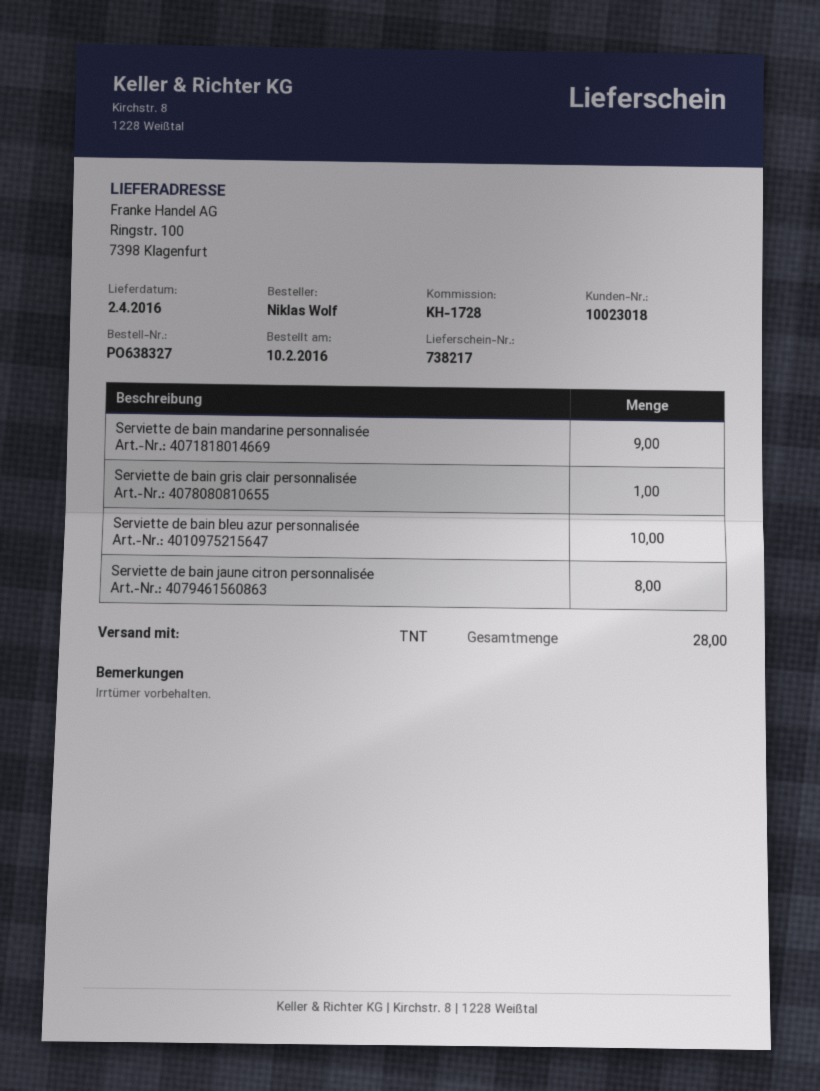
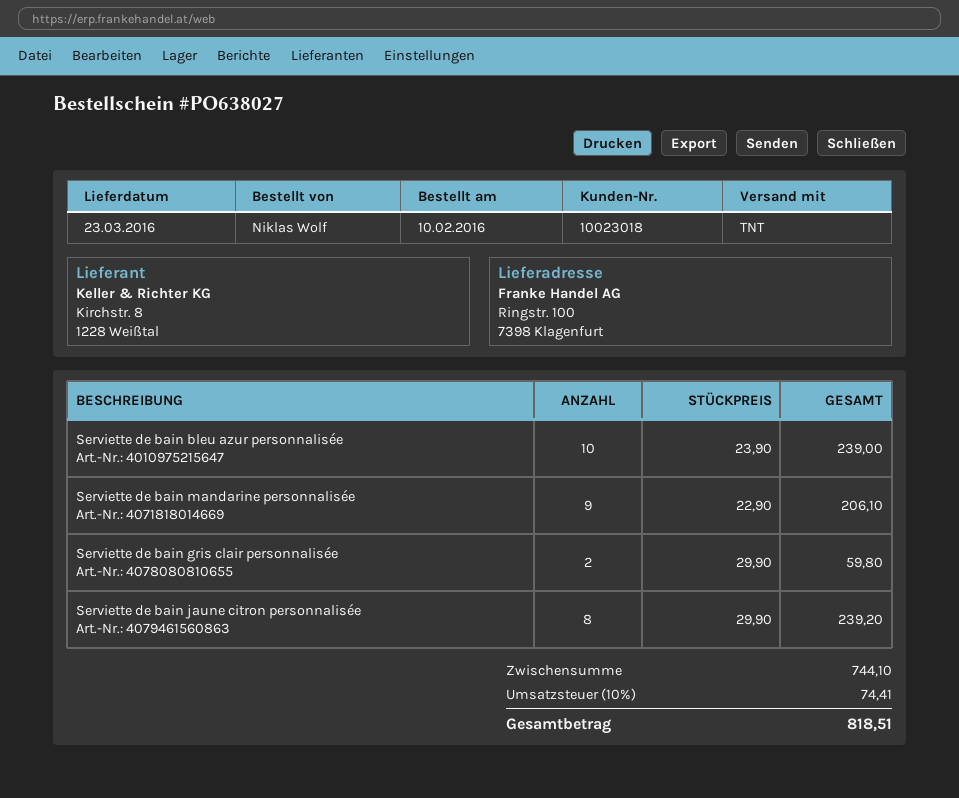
order number: PO638327 -> PO638027
delivery date: 2016-04-02 -> 2016-03-23
Serviette de bain gris clair personnalisée: 1 -> 2

